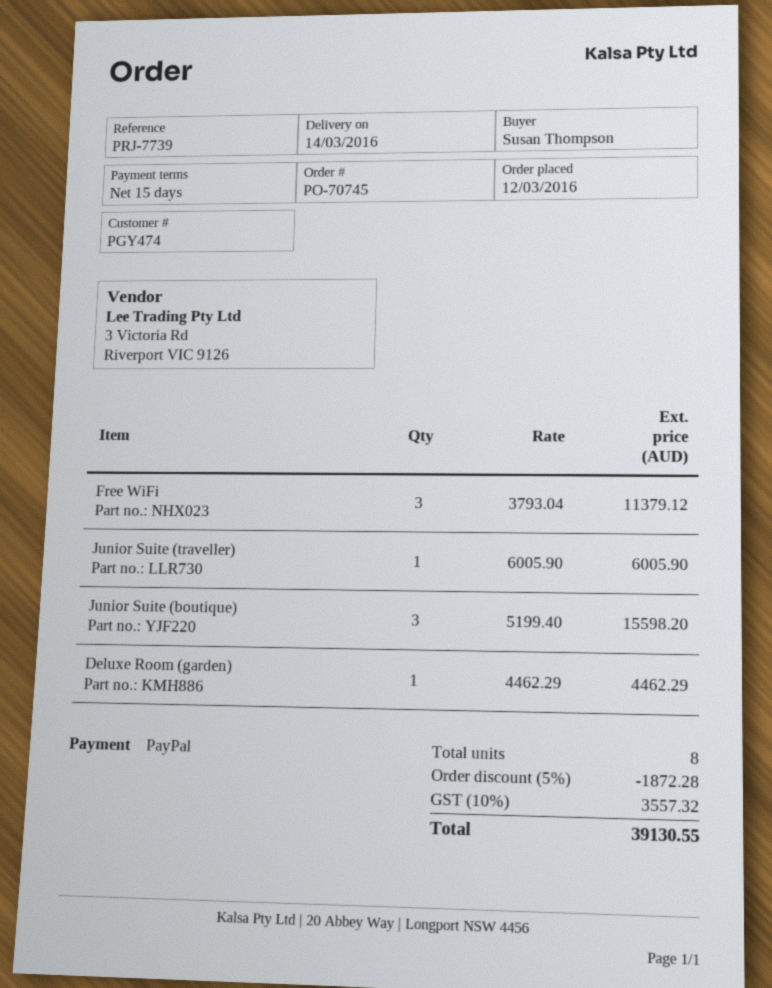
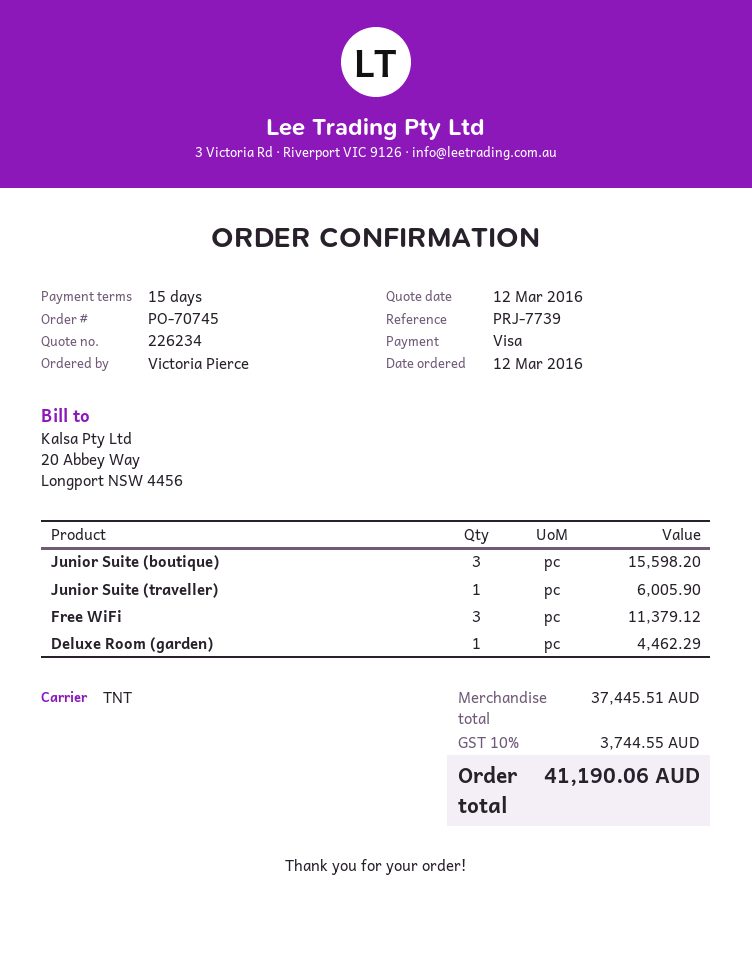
ordered by: Susan Thompson -> Victoria Pierce
payment method: PayPal -> Visa
discount: 5% = 1872.28 -> none
tax: 10% = 3557.32 -> 10% = 3744.55
total: 39130.55 -> 41190.06

